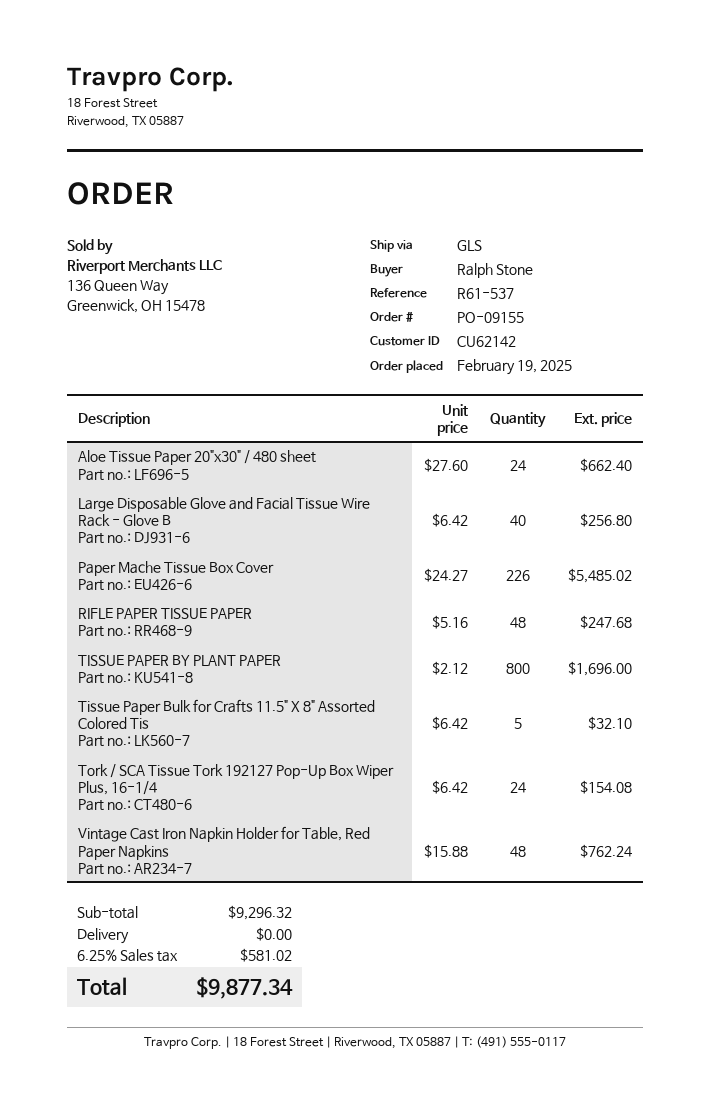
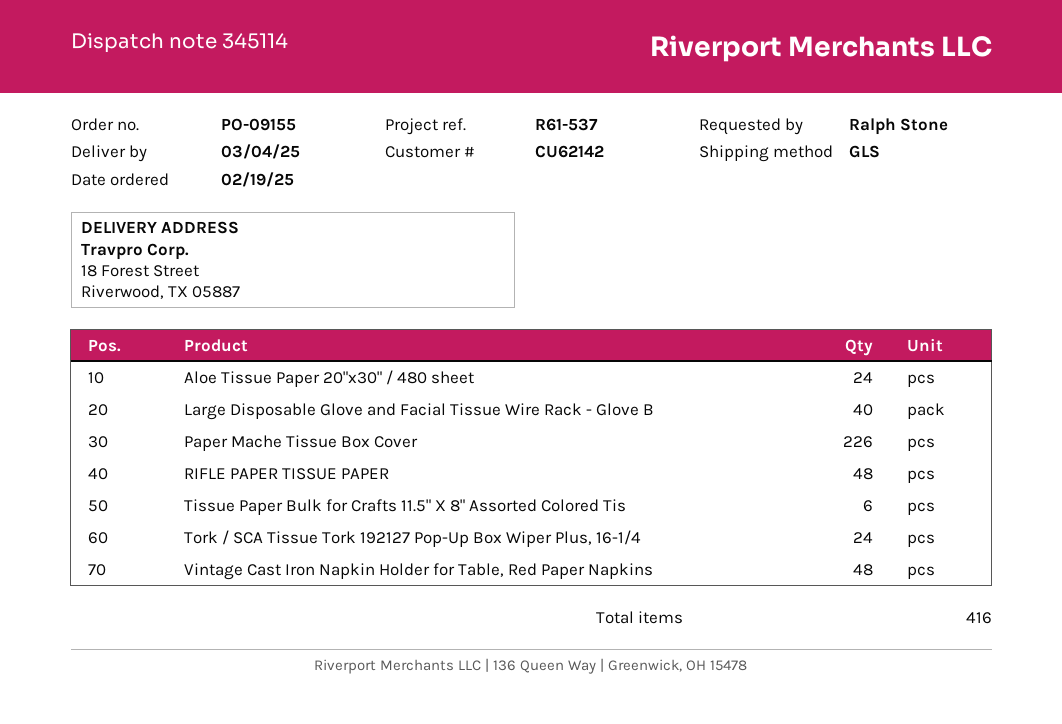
TISSUE PAPER BY PLANT PAPER: 800 -> none
Tissue Paper Bulk for Crafts 11.5" X 8" Assorted Colored Tis: 5 -> 6

